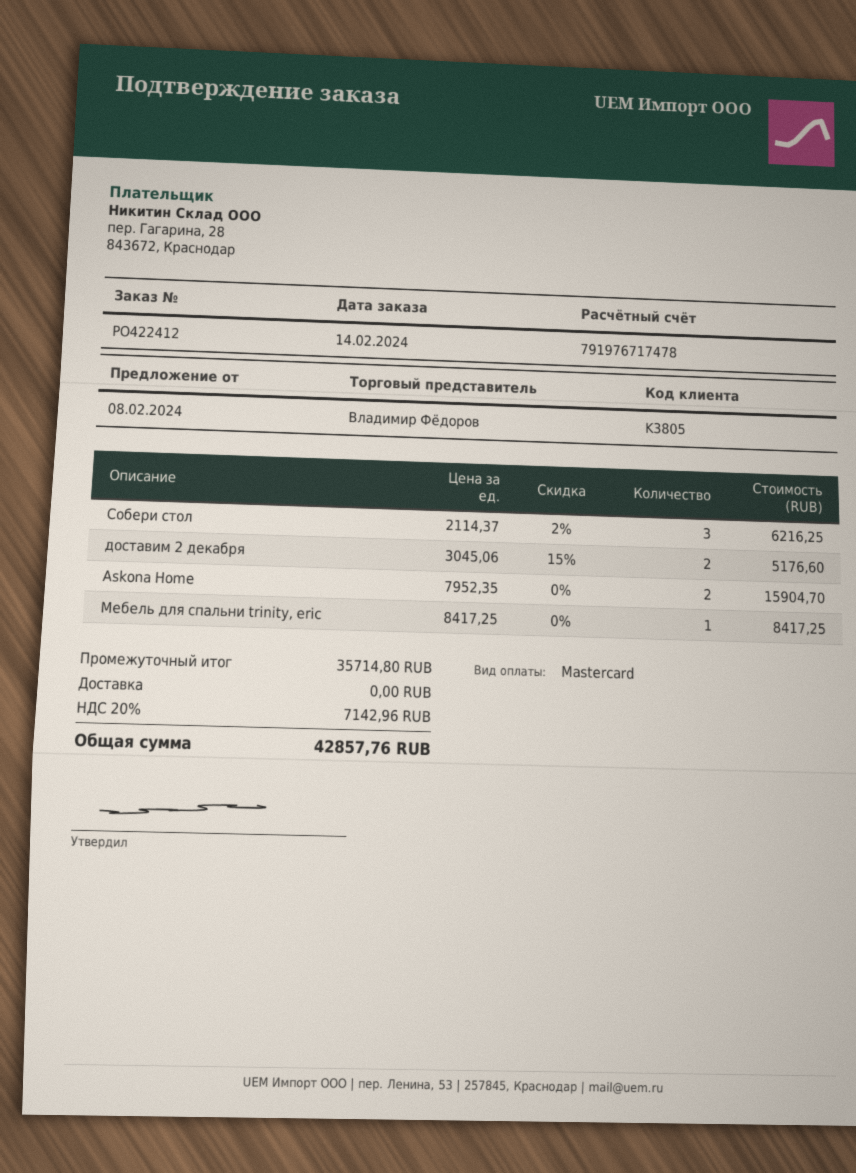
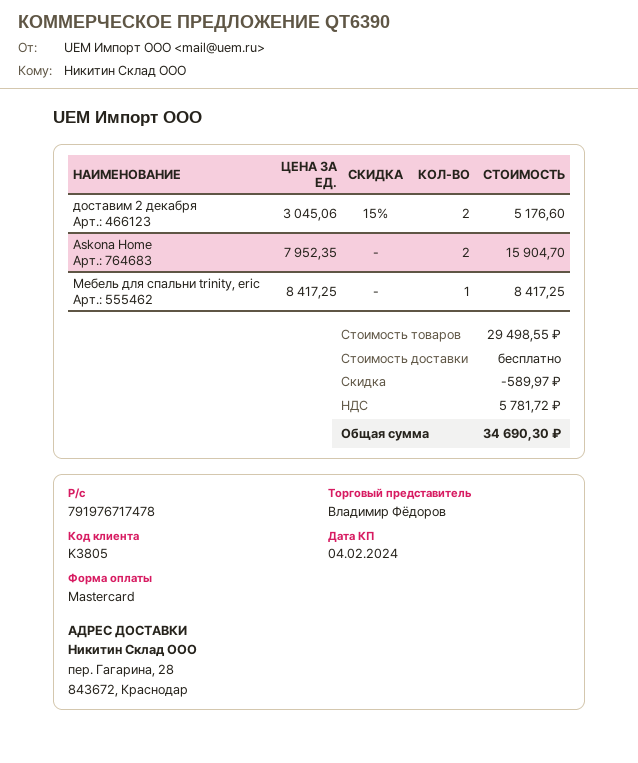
quote date: 2024-02-08 -> 2024-02-04
Собери стол: 3 x 2114.37 - 2% = 6216.25 -> none
subtotal: 35714.80 -> 29498.55
discount: none -> 589.97
tax: 7142.96 -> 5781.72
total: 42857.76 -> 34690.30

